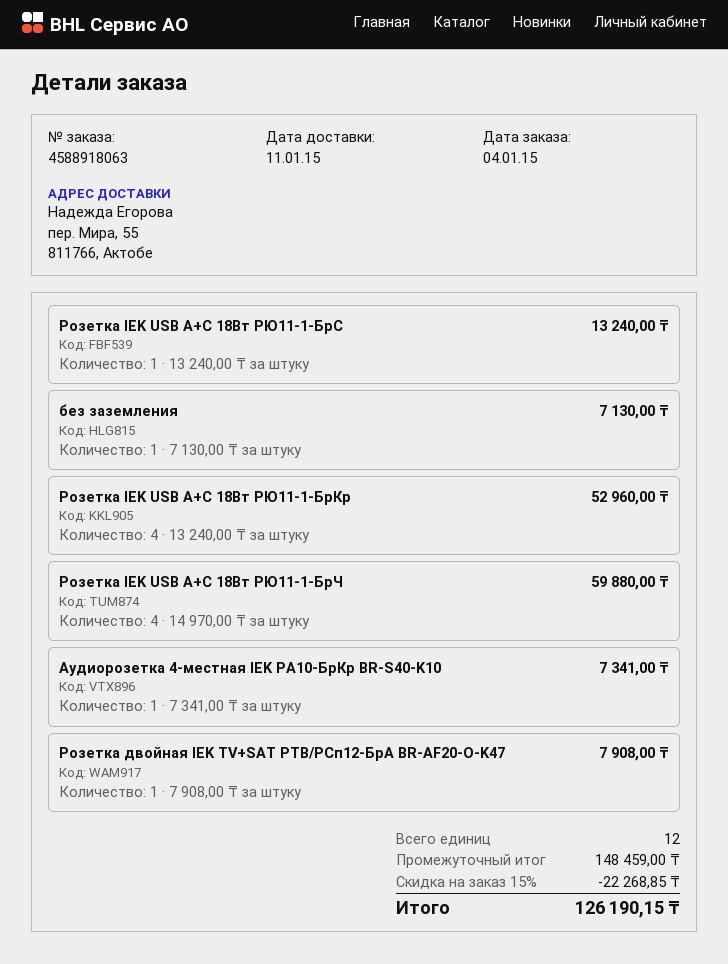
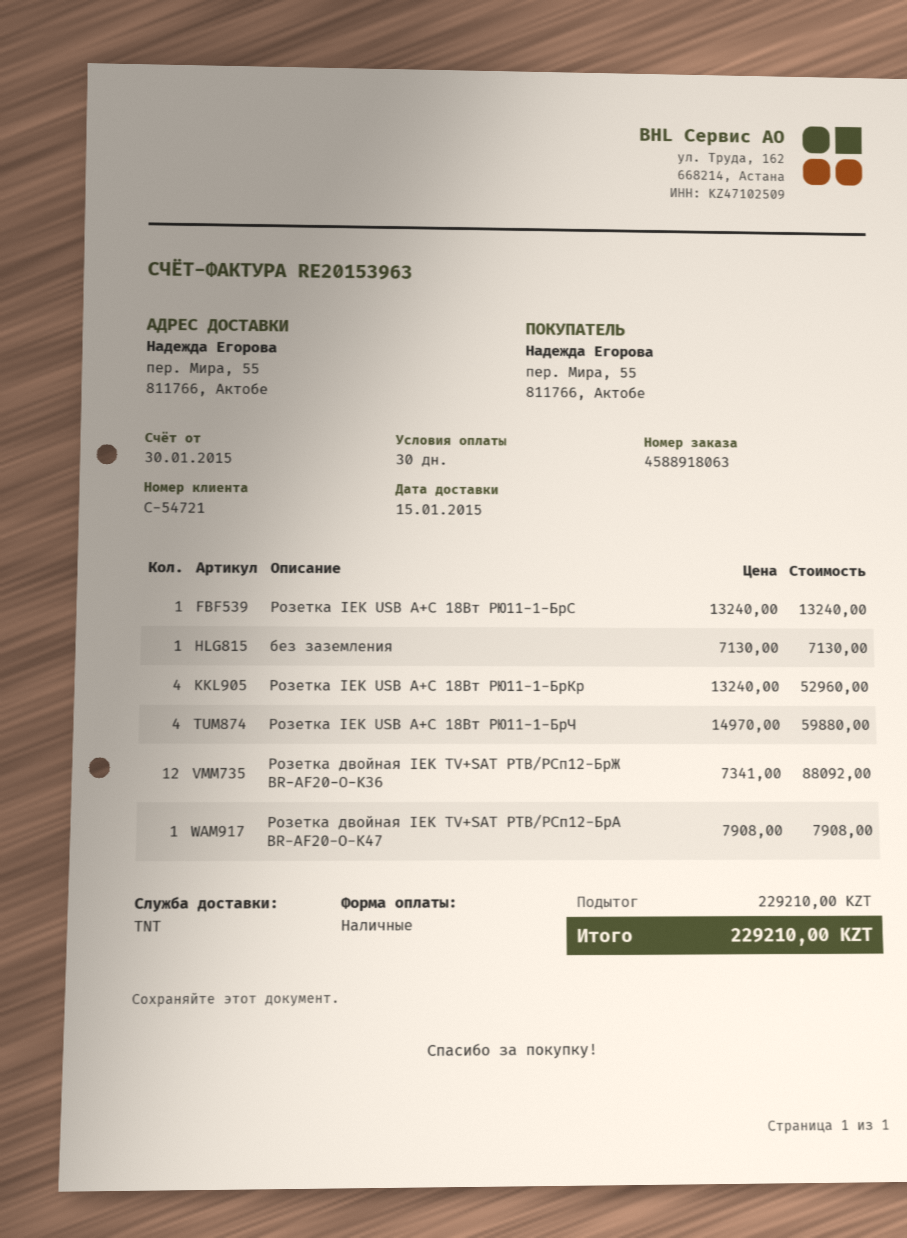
delivery date: 2015-01-11 -> 2015-01-15
Аудиорозетка 4-местная IEK РА10-БрКр BR-S40-K10: 1 x 7341.00 = 7341.00 -> none
Розетка двойная IEK TV+SAT РТВ/РСп12-БрЖ BR-AF20-O-K36: none -> 12 x 7341.00 = 88092.00
subtotal: 148459.00 -> 229210.00
discount: 15% = 22268.85 -> none
total: 126190.15 -> 229210.00

